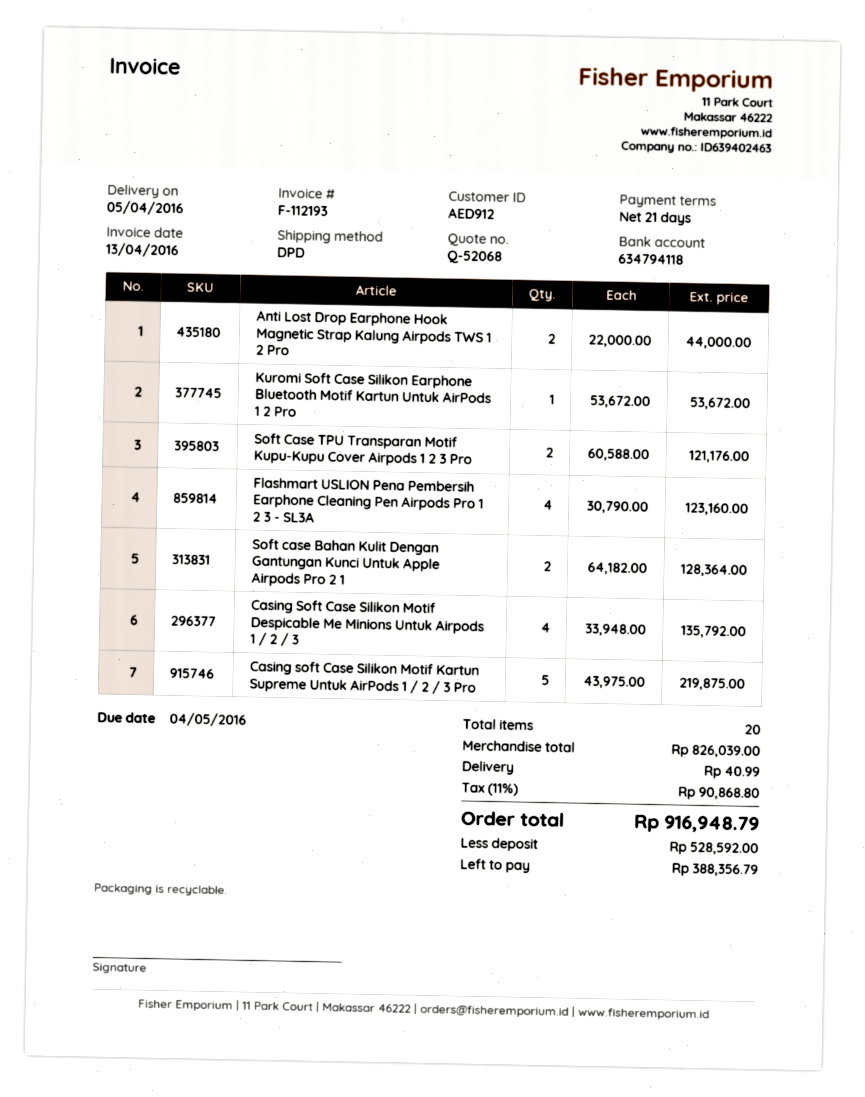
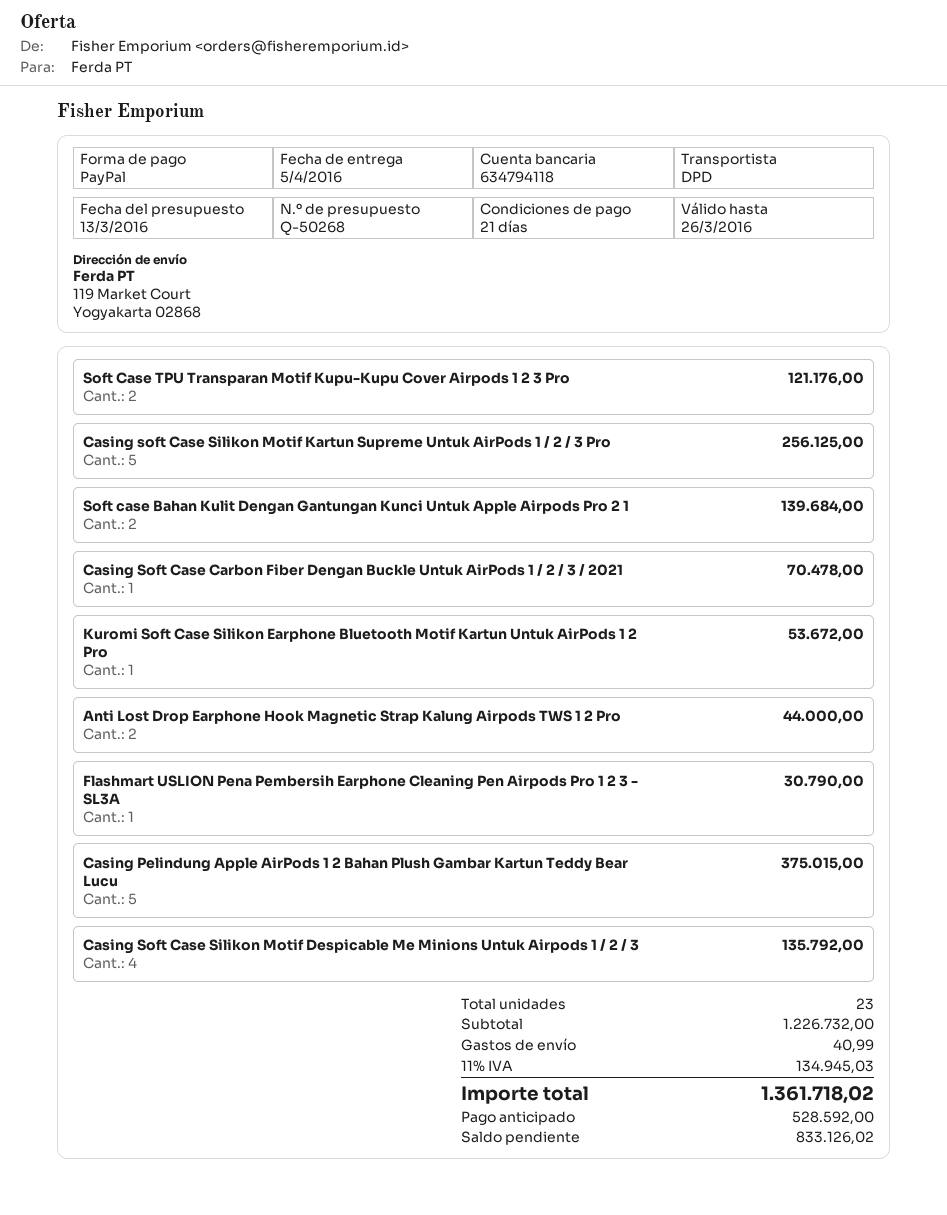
quote number: Q-52068 -> Q-50268
Flashmart USLION Pena Pembersih Earphone Cleaning Pen Airpods Pro 1 2 3 - SL3A: 4 for 123160.00 -> 1 for 30790.00
Soft case Bahan Kulit Dengan Gantungan Kunci Untuk Apple Airpods Pro 2 1: 2 for 128364.00 -> 2 for 139684.00
Casing soft Case Silikon Motif Kartun Supreme Untuk AirPods 1 / 2 / 3 Pro: 5 for 219875.00 -> 5 for 256125.00
Casing Soft Case Carbon Fiber Dengan Buckle Untuk AirPods 1 / 2 / 3 / 2021: none -> 1 for 70478.00
Casing Pelindung Apple AirPods 1 2 Bahan Plush Gambar Kartun Teddy Bear Lucu: none -> 5 for 375015.00
total quantity: 20 -> 23
subtotal: 826039.00 -> 1226732.00
tax: 11% = 90868.80 -> 11% = 134945.03
total: 916948.79 -> 1361718.02
balance: 388356.79 -> 833126.02

